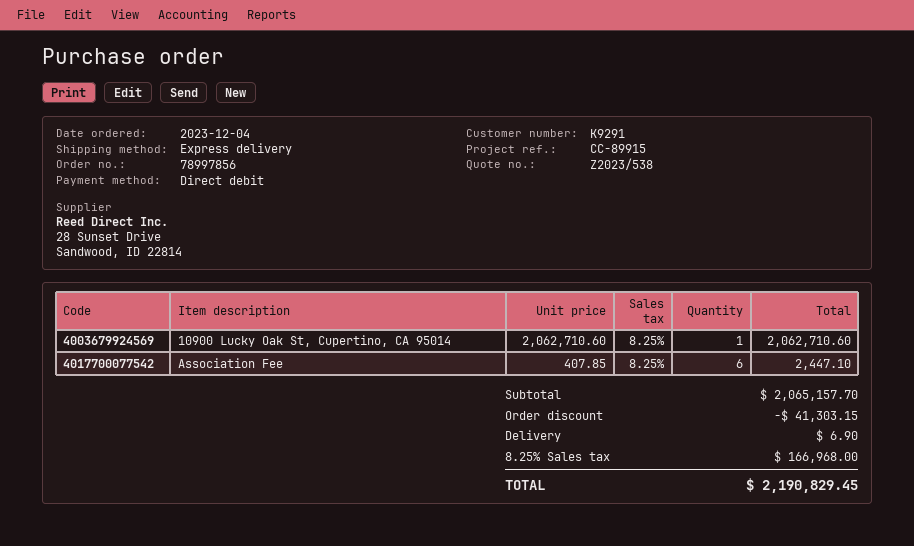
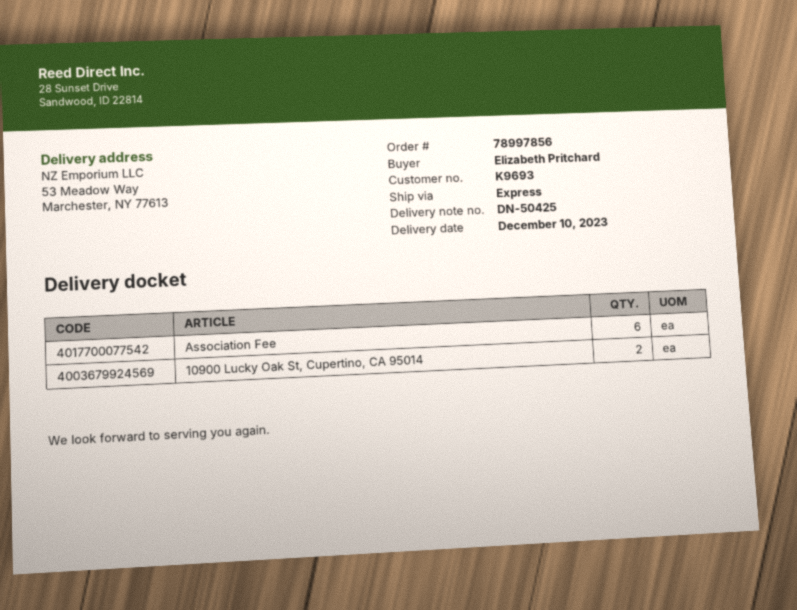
customer number: K9291 -> K9693
10900 Lucky Oak St, Cupertino, CA 95014: 1 -> 2

